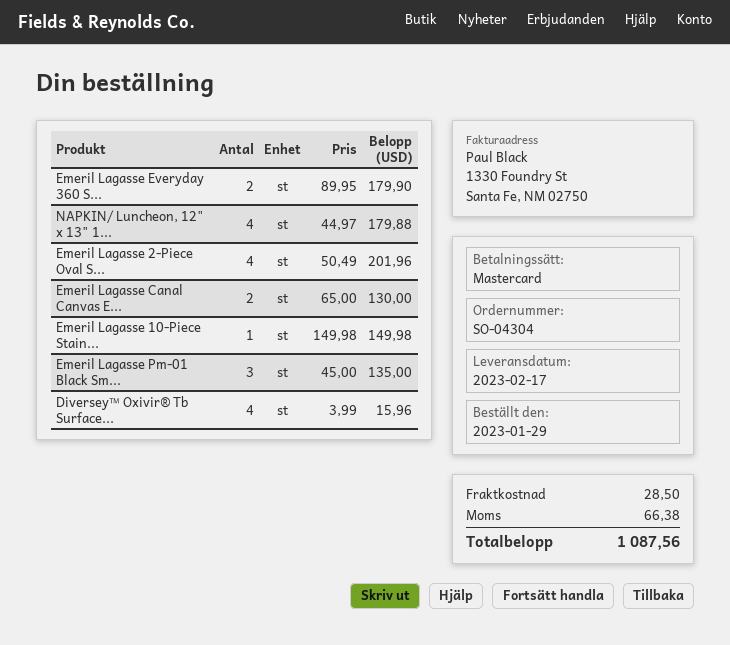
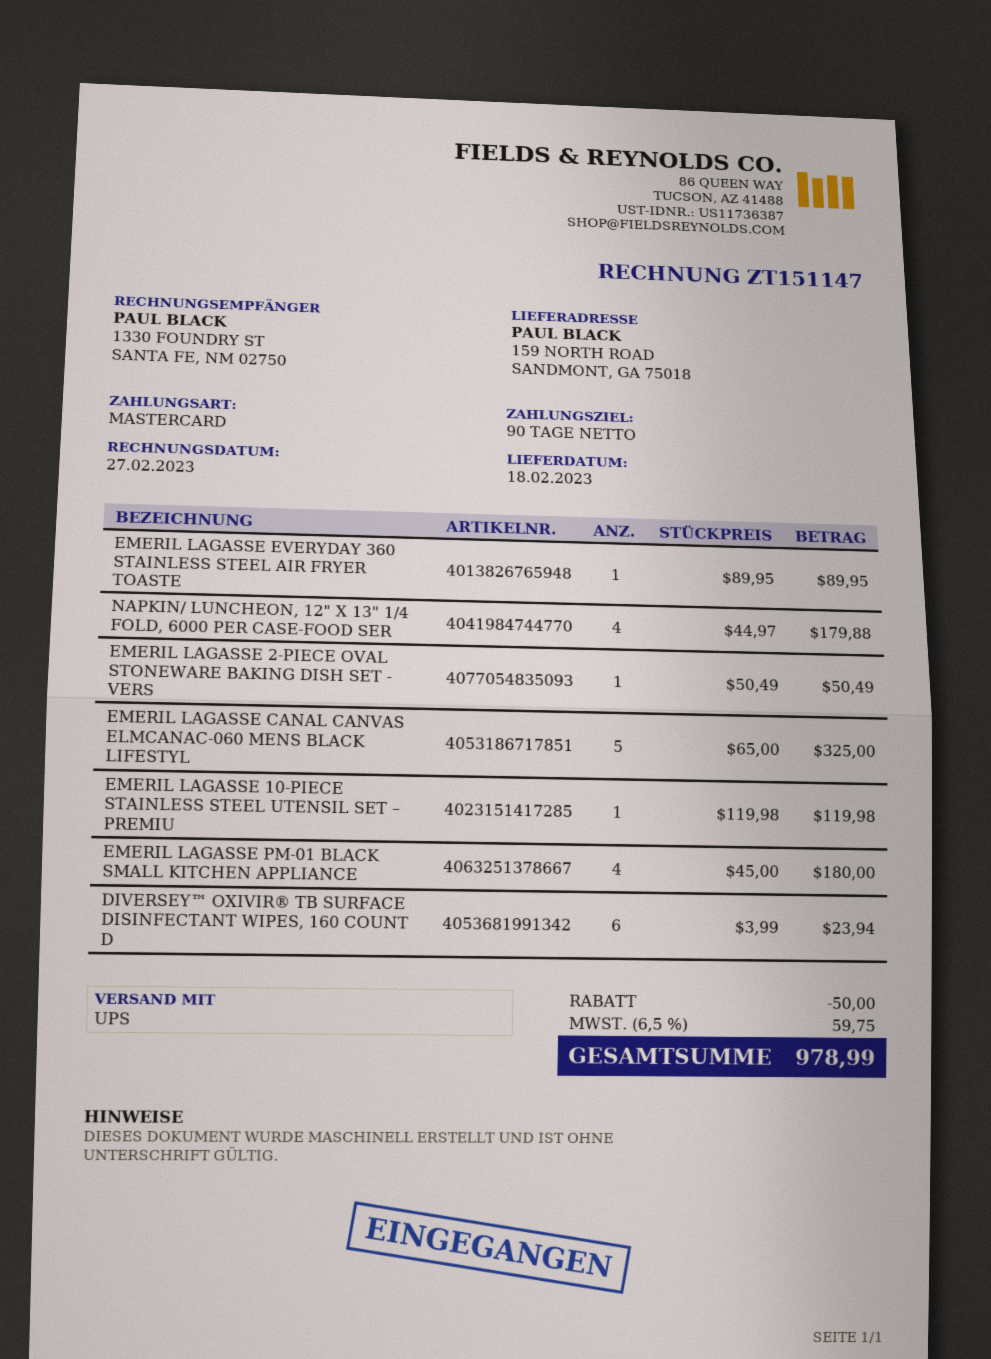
delivery date: 2023-02-17 -> 2023-02-18
Emeril Lagasse Everyday 360 S...: 2 x 89.95 = 179.90 -> 1 x 89.95 = 89.95
Emeril Lagasse 2-Piece Oval S...: 4 x 50.49 = 201.96 -> 1 x 50.49 = 50.49
Emeril Lagasse Canal Canvas E...: 2 x 65.00 = 130.00 -> 5 x 65.00 = 325.00
Emeril Lagasse 10-Piece Stain...: 1 x 149.98 = 149.98 -> 1 x 119.98 = 119.98
Emeril Lagasse Pm-01 Black Sm...: 3 x 45.00 = 135.00 -> 4 x 45.00 = 180.00
Diversey™ Oxivir® Tb Surface...: 4 x 3.99 = 15.96 -> 6 x 3.99 = 23.94
discount: none -> 50.00
shipping: 28.50 -> none
tax: 66.38 -> 59.75
total: 1087.56 -> 978.99

